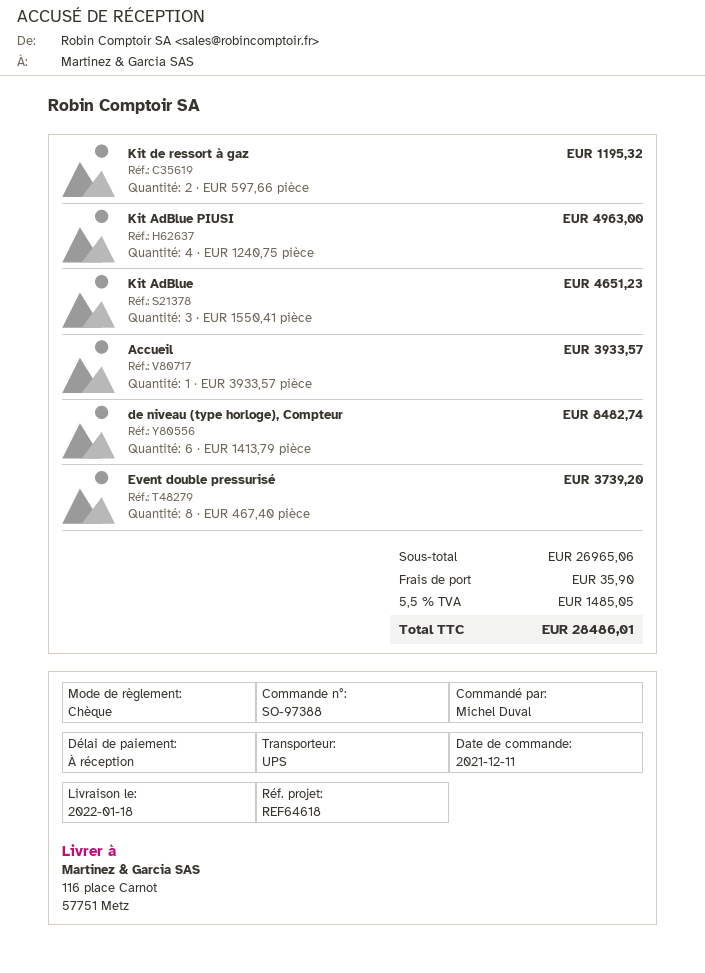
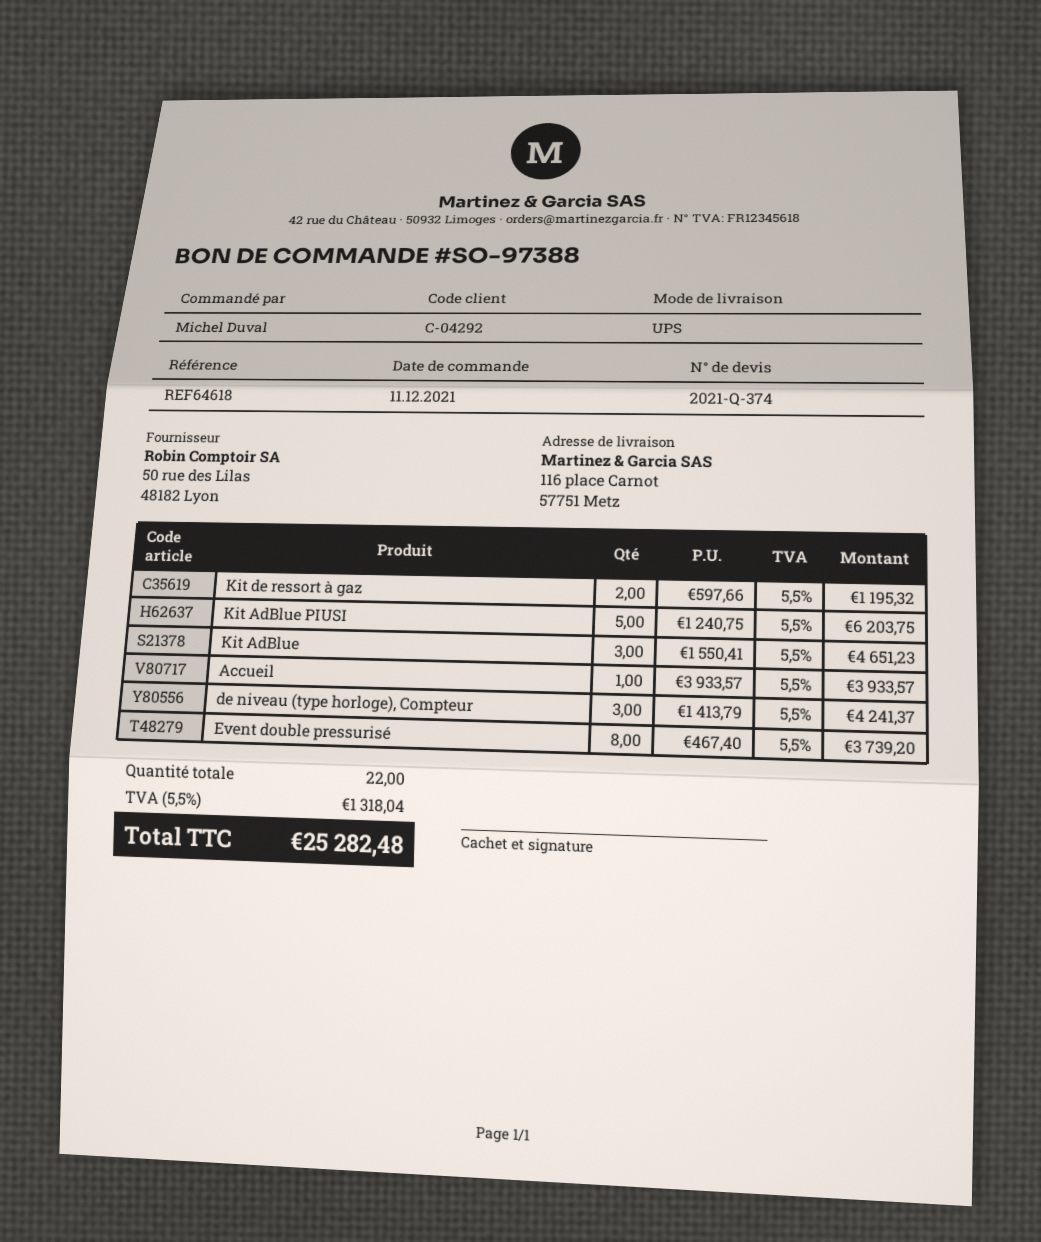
Kit AdBlue PIUSI: 4 x 1240.75 = 4963.00 -> 5 x 1240.75 = 6203.75
de niveau (type horloge), Compteur: 6 x 1413.79 = 8482.74 -> 3 x 1413.79 = 4241.37
shipping: 35.90 -> none
tax: 5.5% = 1485.05 -> 5.5% = 1318.04
total: 28486.01 -> 25282.48

